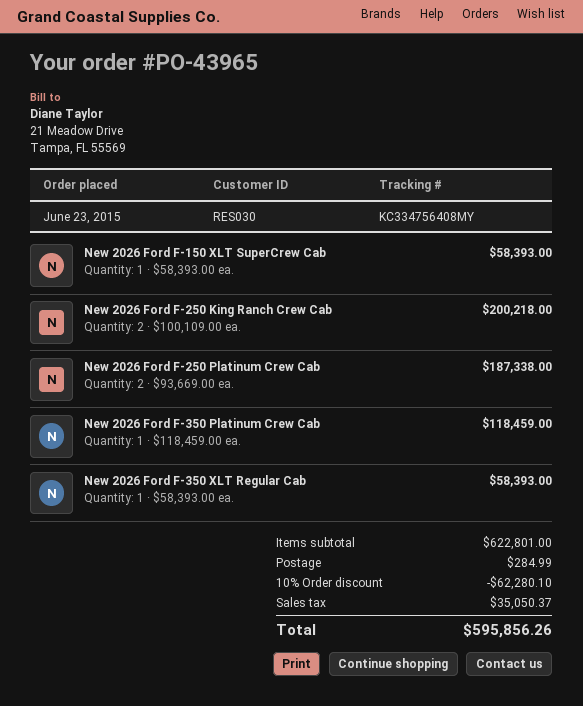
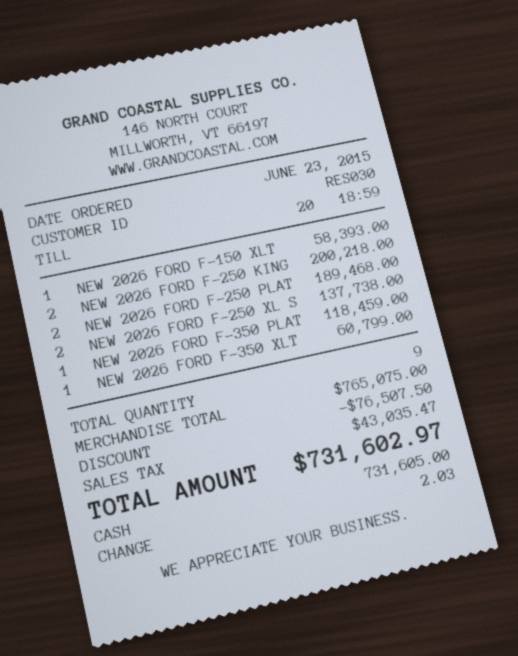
New 2026 Ford F-250 Platinum Crew Cab: 2 for 187338.00 -> 2 for 189468.00
New 2026 Ford F-350 XLT Regular Cab: 1 for 58393.00 -> 1 for 60799.00
NEW 2026 FORD F-250 XL S: none -> 2 for 137738.00
subtotal: 622801.00 -> 765075.00
discount: 62280.10 -> 76507.50
shipping: 284.99 -> none
tax: 35050.37 -> 43035.47
total: 595856.26 -> 731602.97

